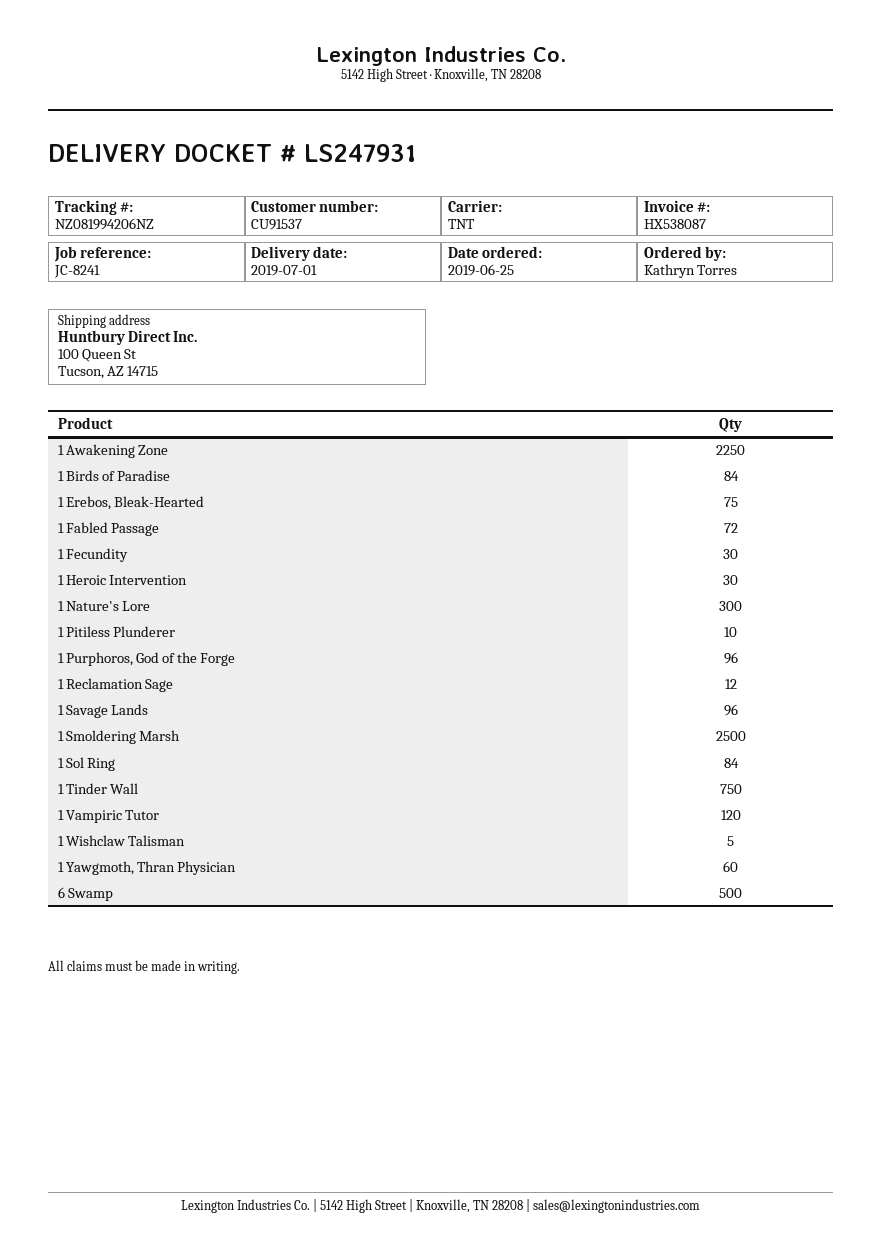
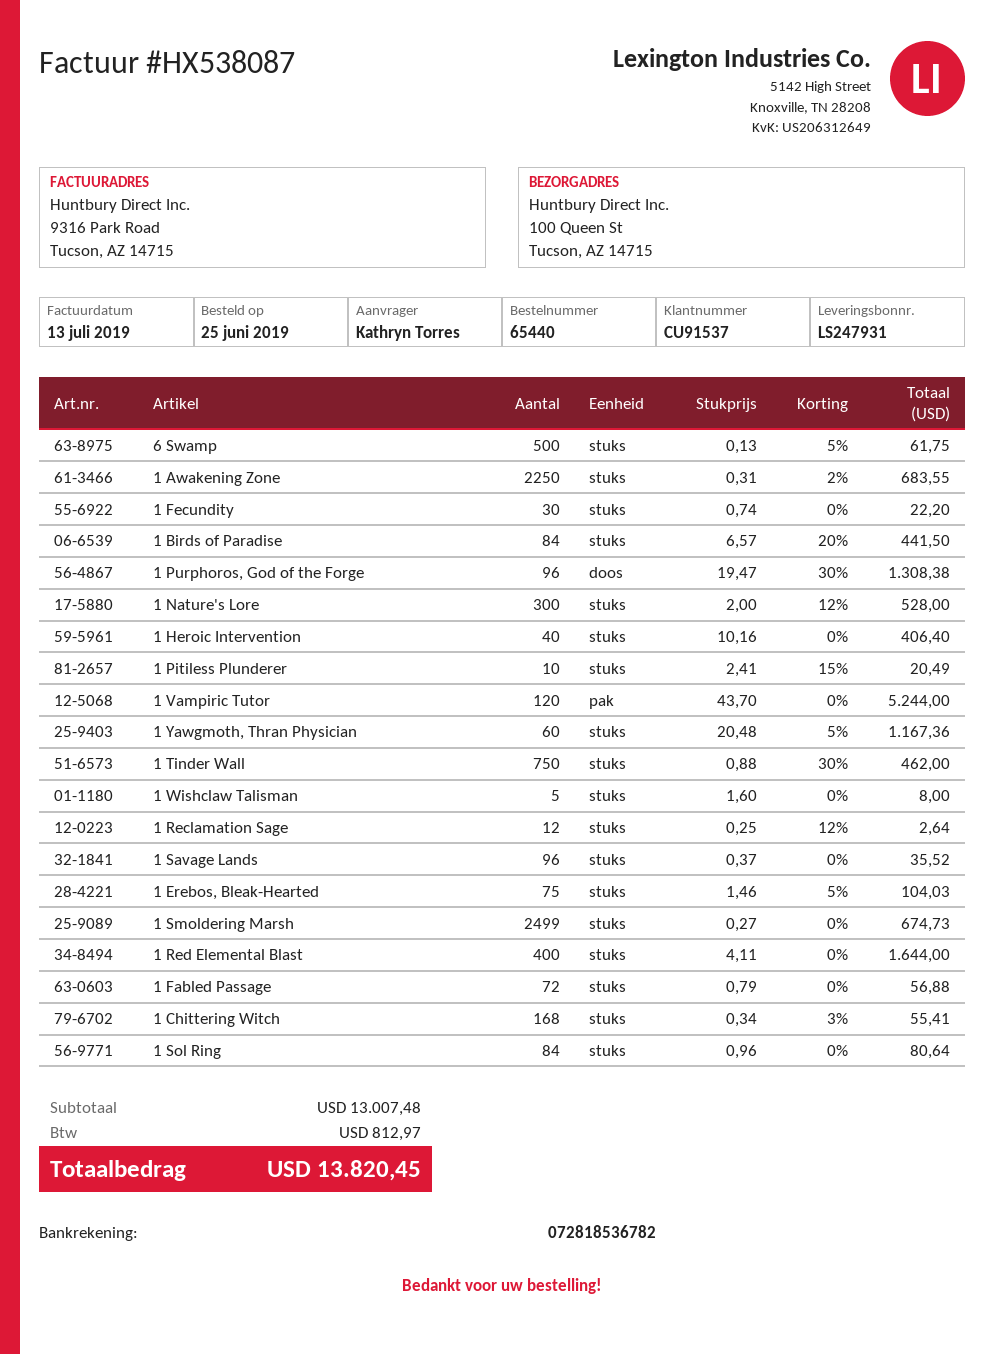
1 Heroic Intervention: 30 -> 40
1 Smoldering Marsh: 2500 -> 2499
1 Red Elemental Blast: none -> 400
1 Chittering Witch: none -> 168

